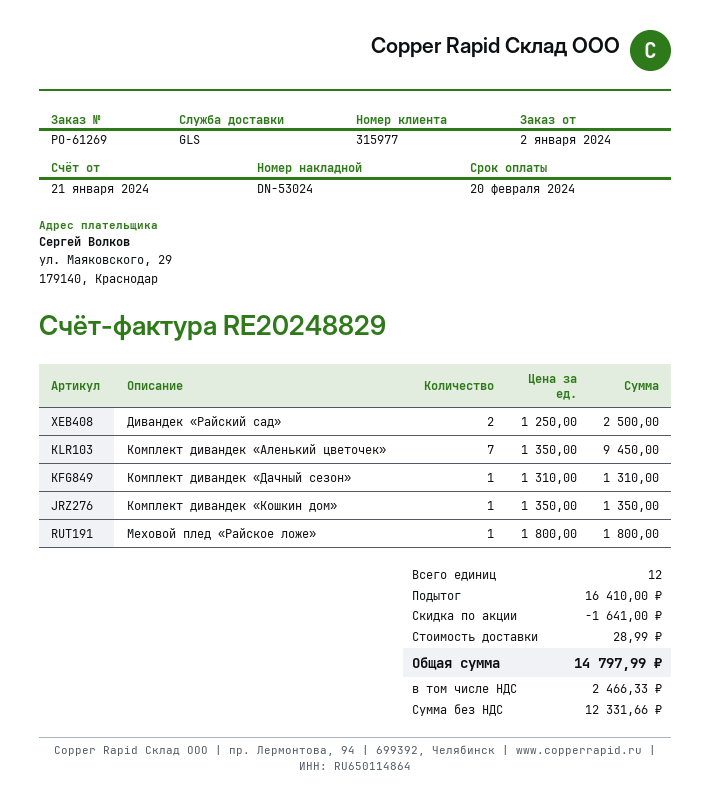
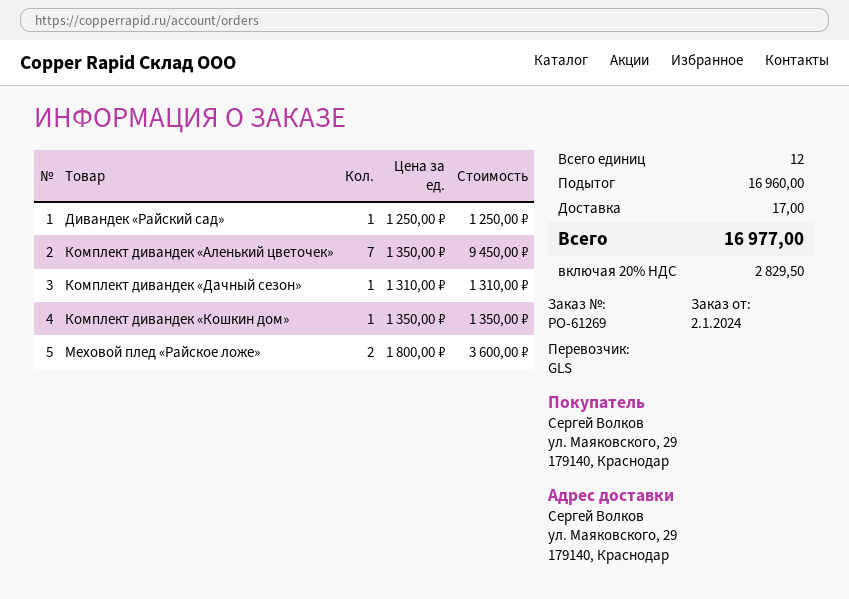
Дивандек «Райский сад»: 2 x 1250.00 = 2500.00 -> 1 x 1250.00 = 1250.00
Меховой плед «Райское ложе»: 1 x 1800.00 = 1800.00 -> 2 x 1800.00 = 3600.00
subtotal: 16410.00 -> 16960.00
discount: 1641.00 -> none
shipping: 28.99 -> 17.00
tax: 2466.33 -> 2829.50
total: 14797.99 -> 16977.00

